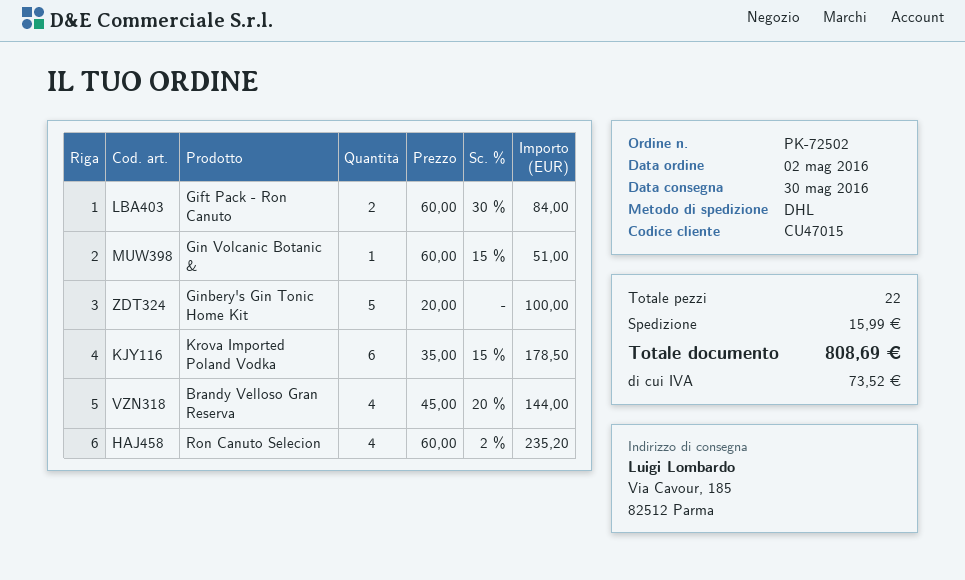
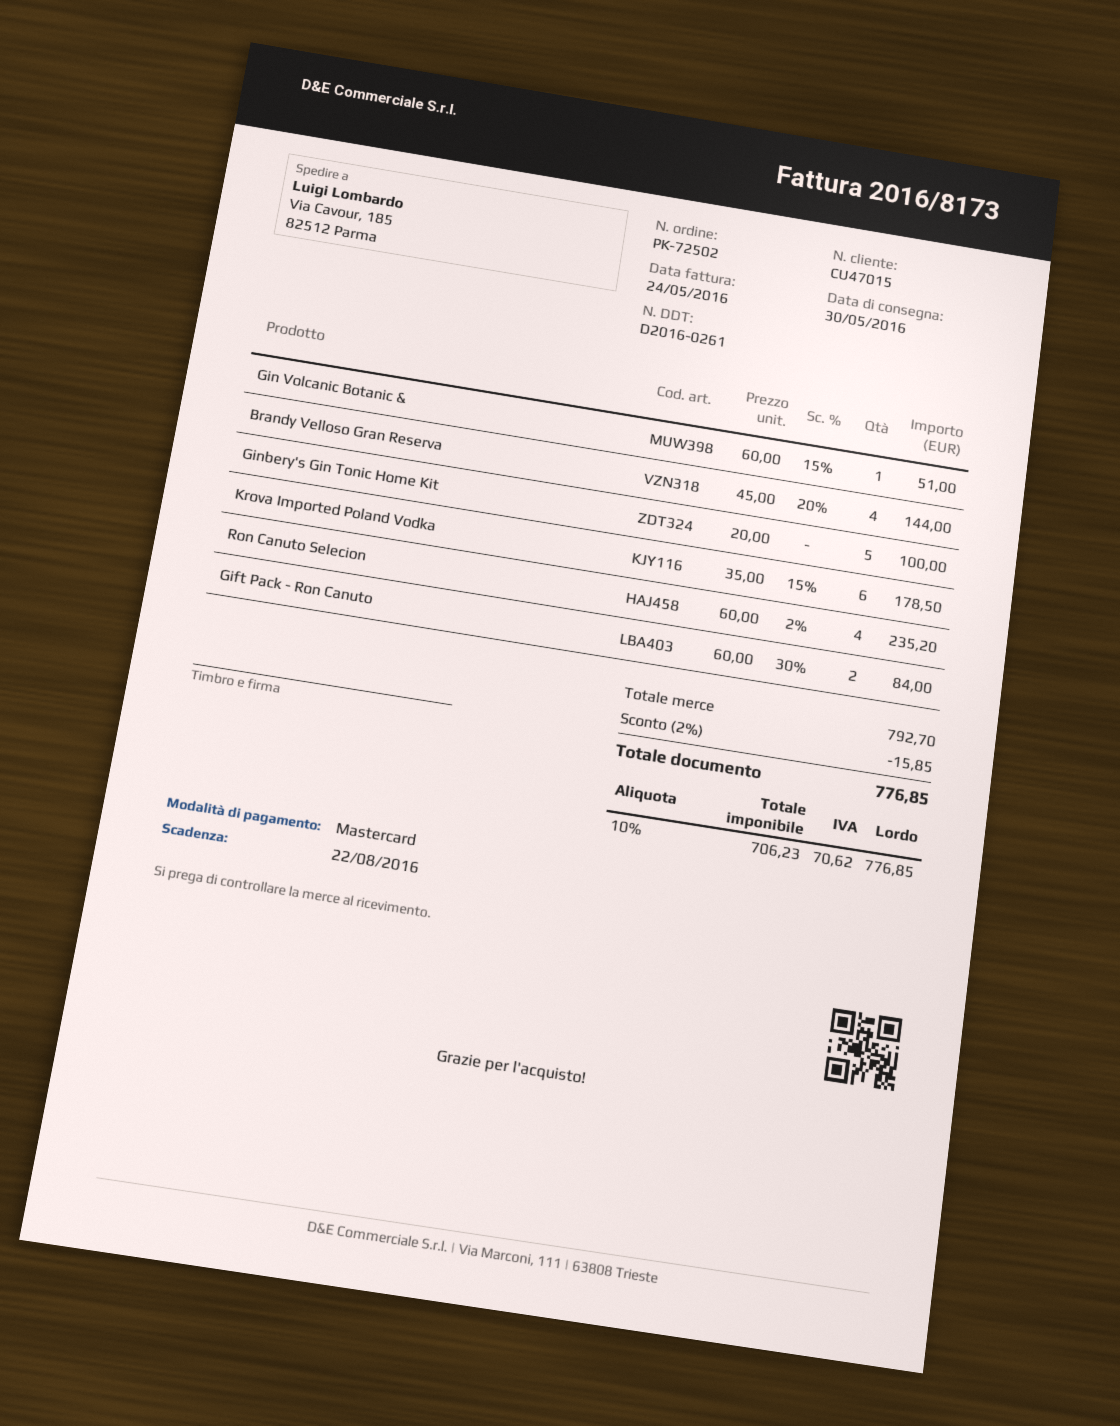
discount: none -> 2% = 15.85
shipping: 15.99 -> none
tax: 73.52 -> 70.62
total: 808.69 -> 776.85

